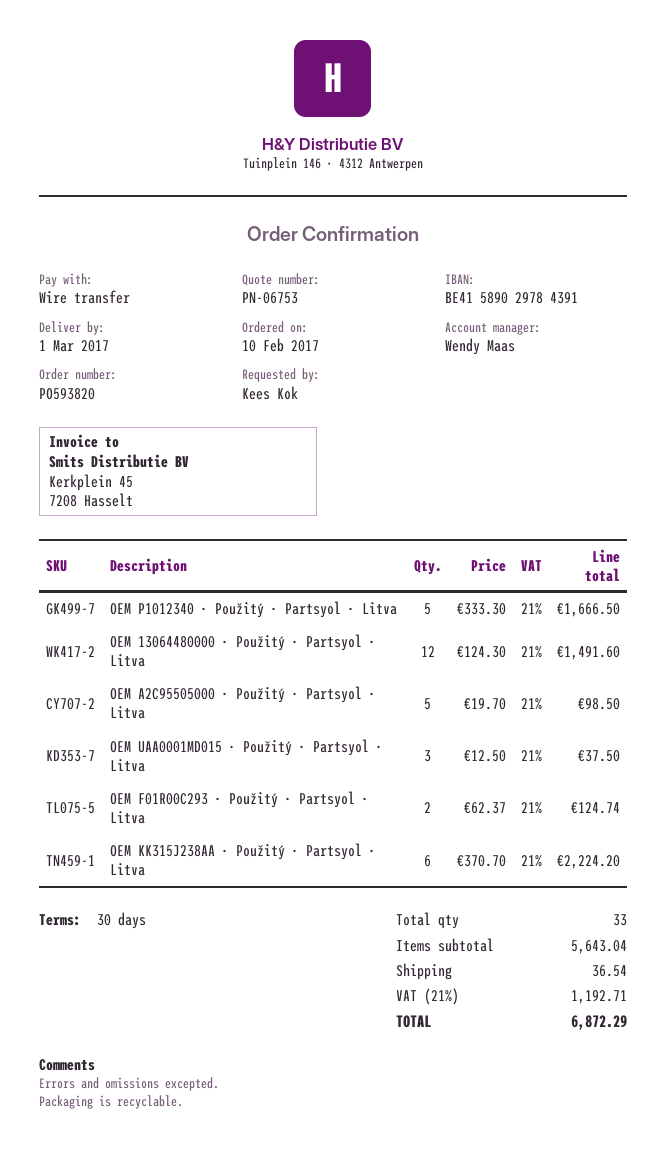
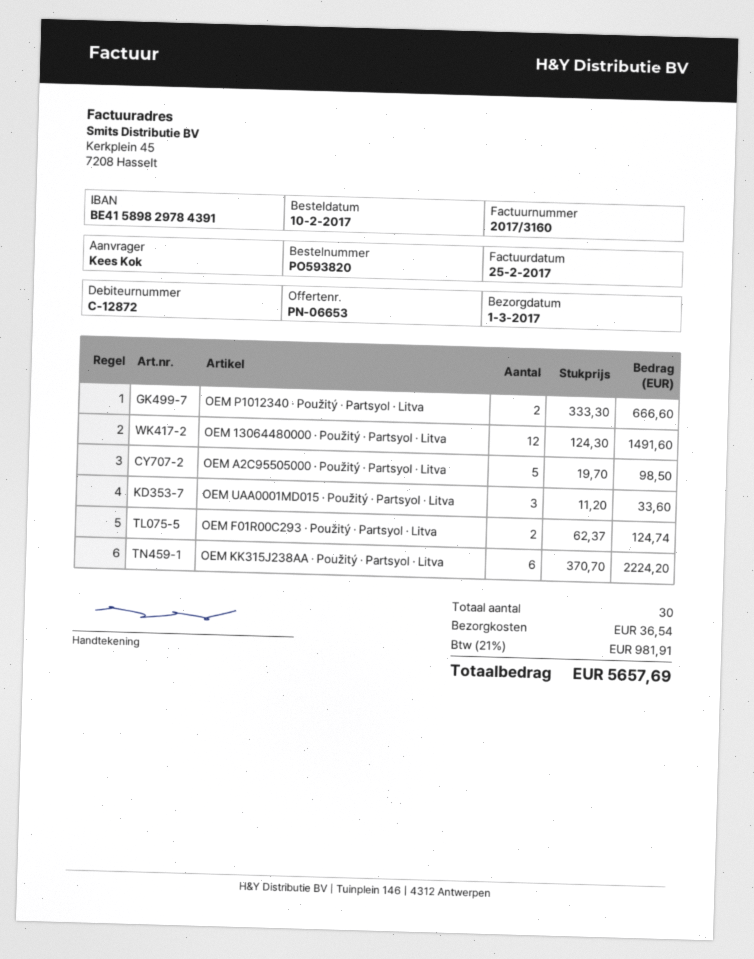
quote number: PN-06753 -> PN-06653
bank account: BE41589029784391 -> BE41589829784391
OEM P1012340 · Použitý · Partsyol · Litva: 5 x 333.30 = 1666.50 -> 2 x 333.30 = 666.60
OEM UAA0001MD015 · Použitý · Partsyol · Litva: 3 x 12.50 = 37.50 -> 3 x 11.20 = 33.60
total quantity: 33 -> 30
tax: 21% = 1192.71 -> 21% = 981.91
total: 6872.29 -> 5657.69

